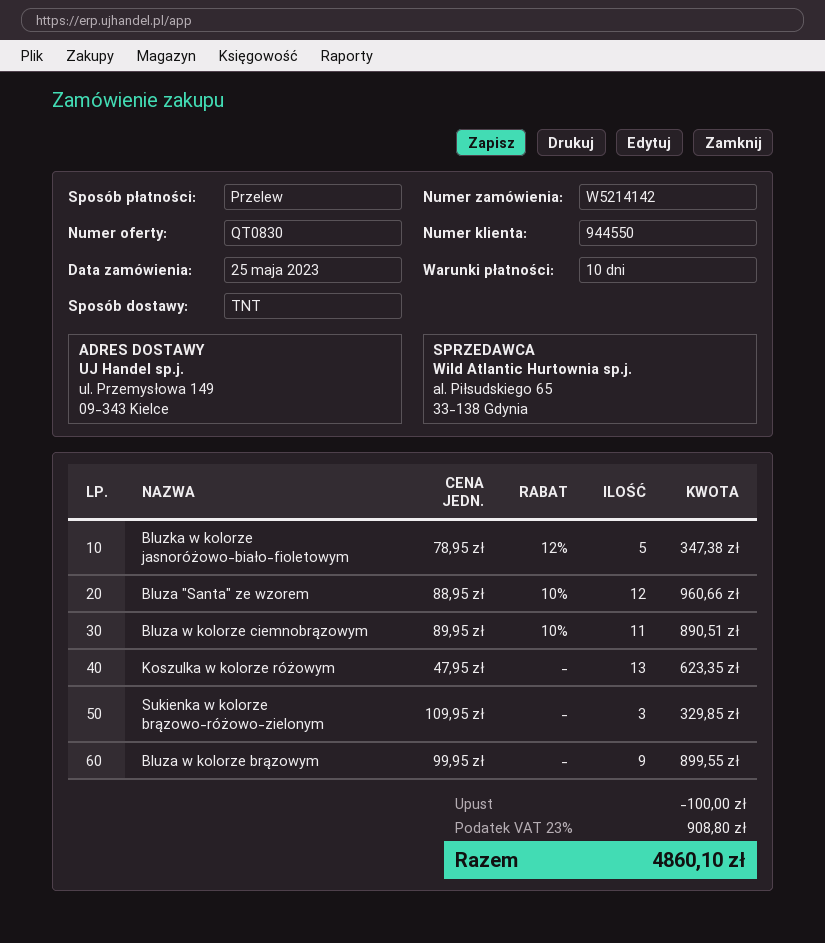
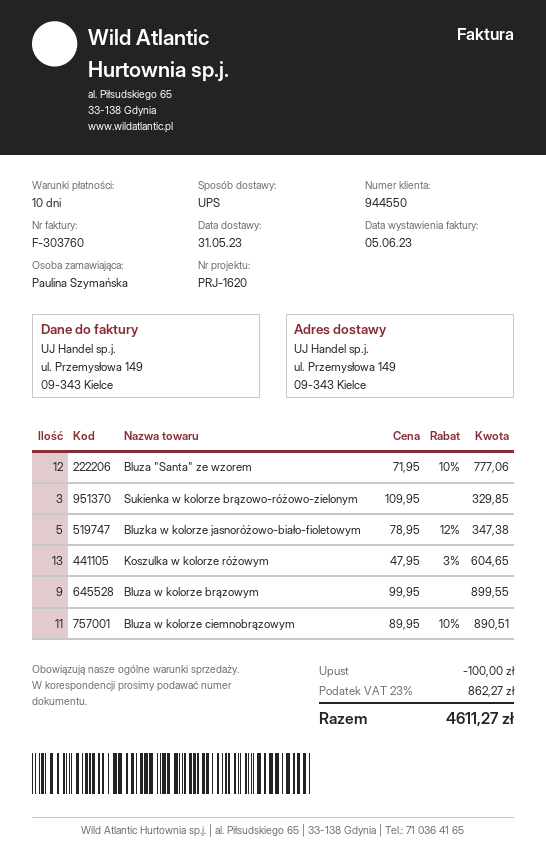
shipping method: TNT -> UPS
Bluza "Santa" ze wzorem: 12 x 88.95 - 10% = 960.66 -> 12 x 71.95 - 10% = 777.06
Koszulka w kolorze różowym: 13 x 47.95 = 623.35 -> 13 x 47.95 - 3% = 604.65
tax: 23% = 908.80 -> 23% = 862.27
total: 4860.10 -> 4611.27

